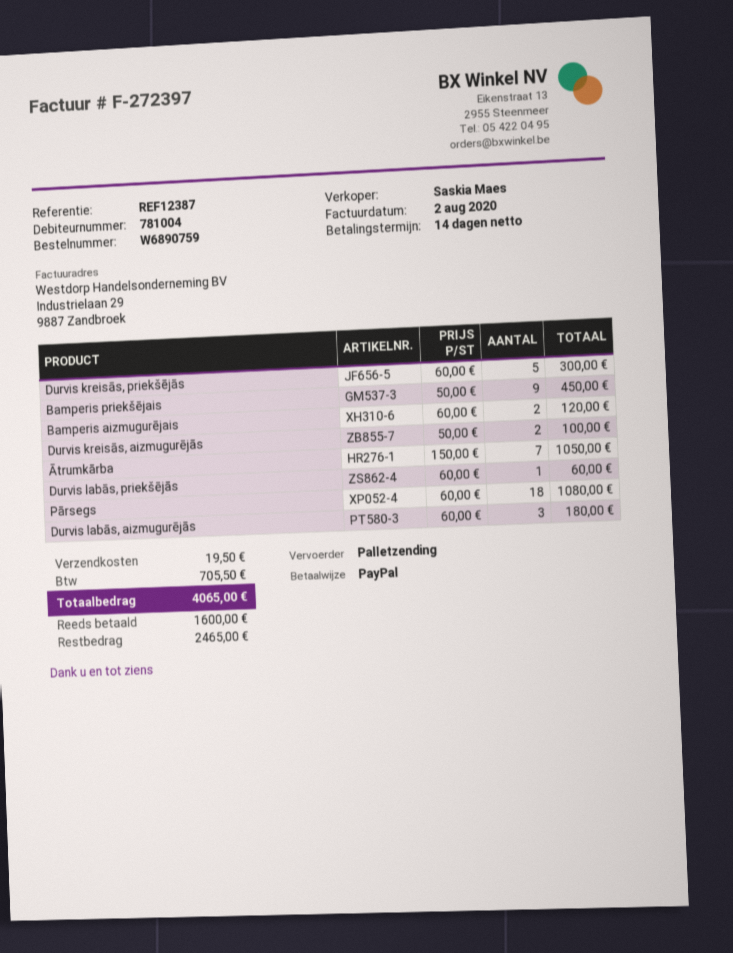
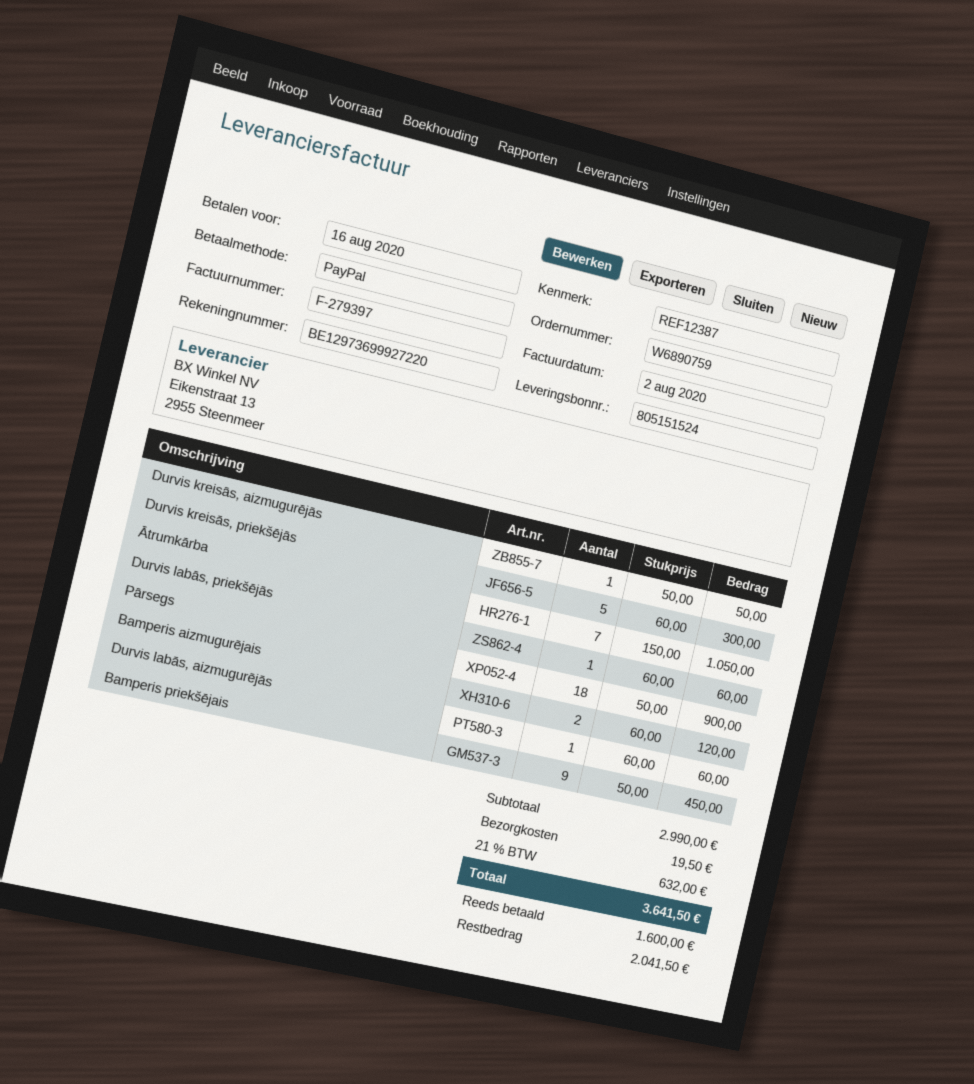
invoice number: F-272397 -> F-279397
Durvis kreisās, aizmugurējās: 2 x 50.00 = 100.00 -> 1 x 50.00 = 50.00
Pārsegs: 18 x 60.00 = 1080.00 -> 18 x 50.00 = 900.00
Durvis labās, aizmugurējās: 3 x 60.00 = 180.00 -> 1 x 60.00 = 60.00
tax: 705.50 -> 632.00
total: 4065.00 -> 3641.50
balance: 2465.00 -> 2041.50

